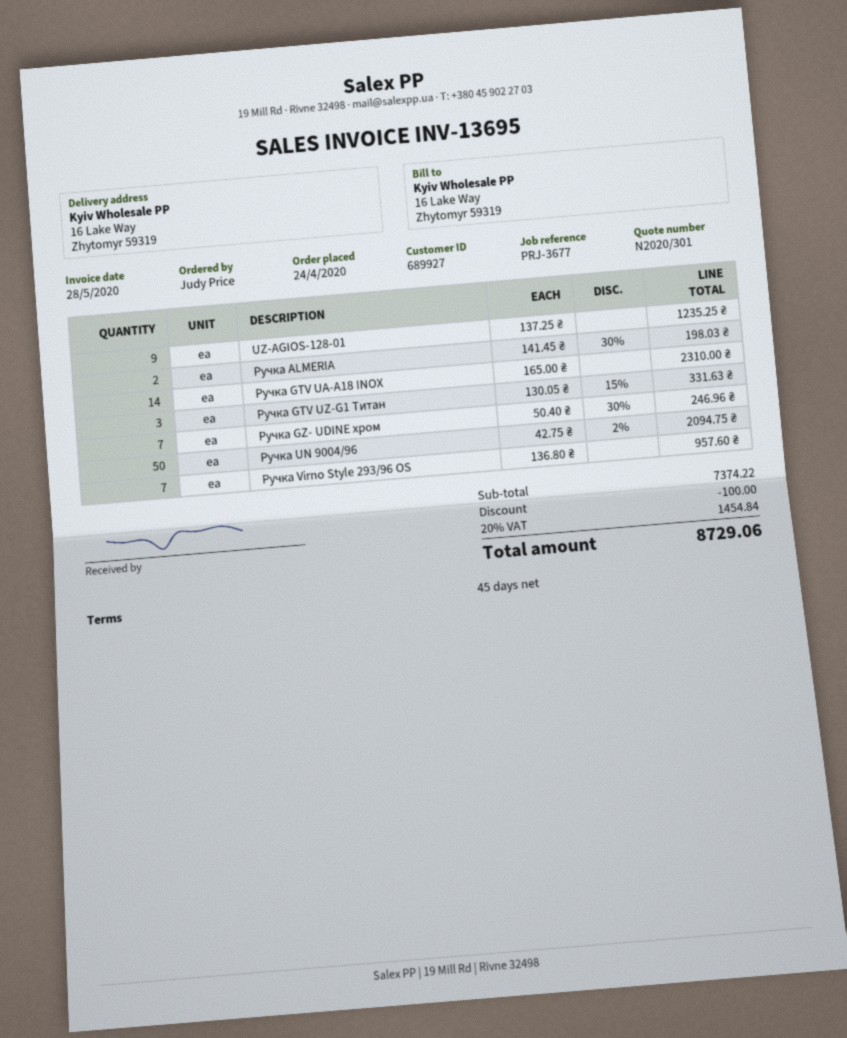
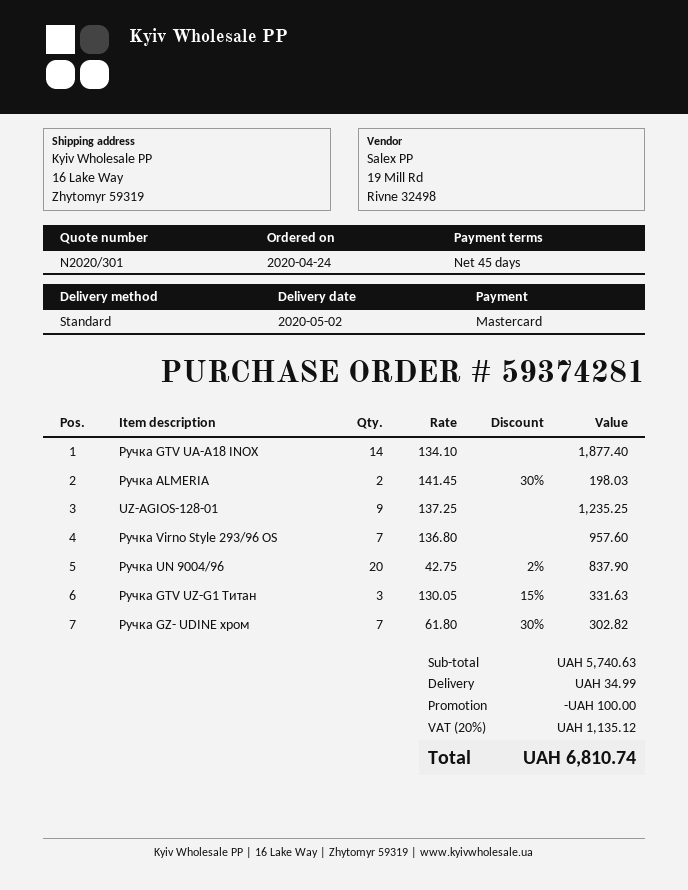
Ручка GTV UA-A18 INOX: 14 x 165.00 = 2310.00 -> 14 x 134.10 = 1877.40
Ручка GZ- UDINE хром: 7 x 50.40 - 30% = 246.96 -> 7 x 61.80 - 30% = 302.82
Ручка UN 9004/96: 50 x 42.75 - 2% = 2094.75 -> 20 x 42.75 - 2% = 837.90
subtotal: 7374.22 -> 5740.63
shipping: none -> 34.99
tax: 20% = 1454.84 -> 20% = 1135.12
total: 8729.06 -> 6810.74

